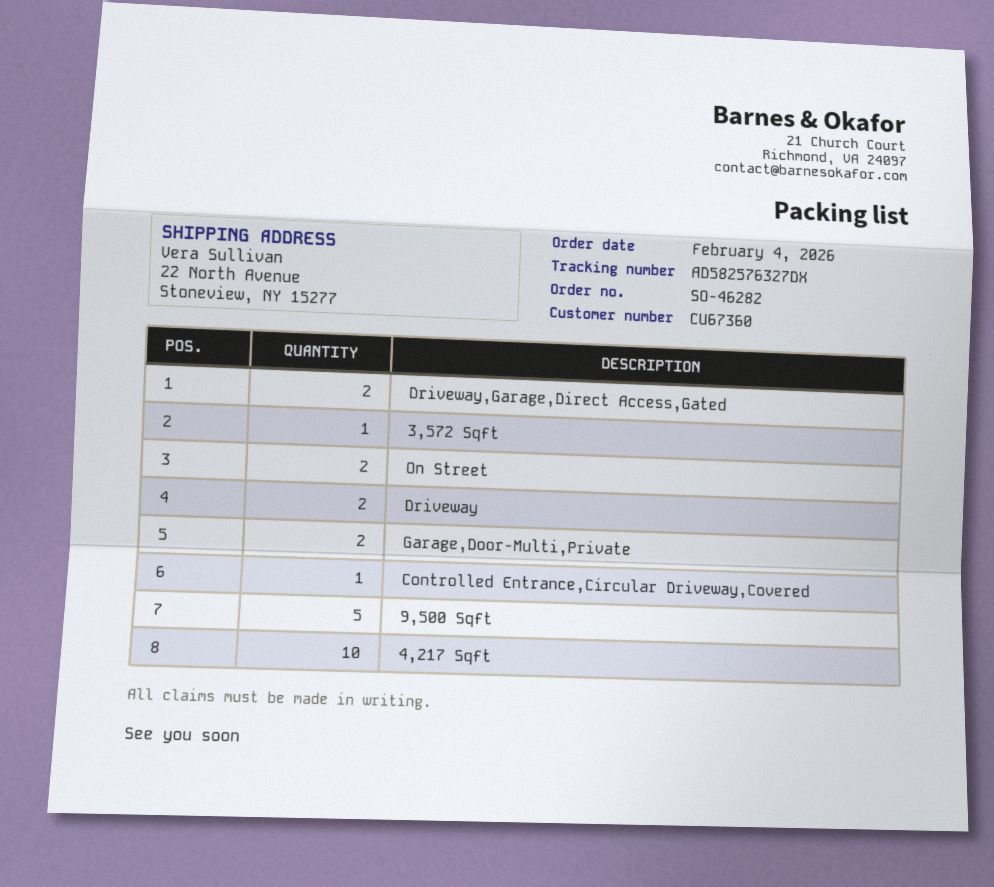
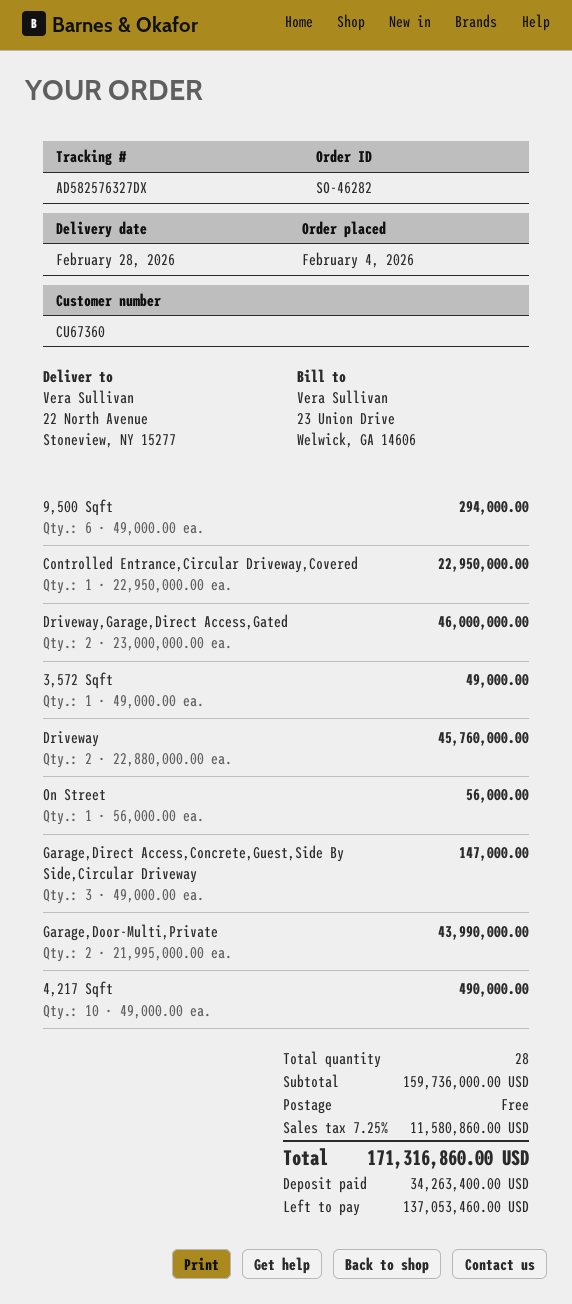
On Street: 2 -> 1
9,500 Sqft: 5 -> 6
Garage,Direct Access,Concrete,Guest,Side By Side,Circular Driveway: none -> 3

